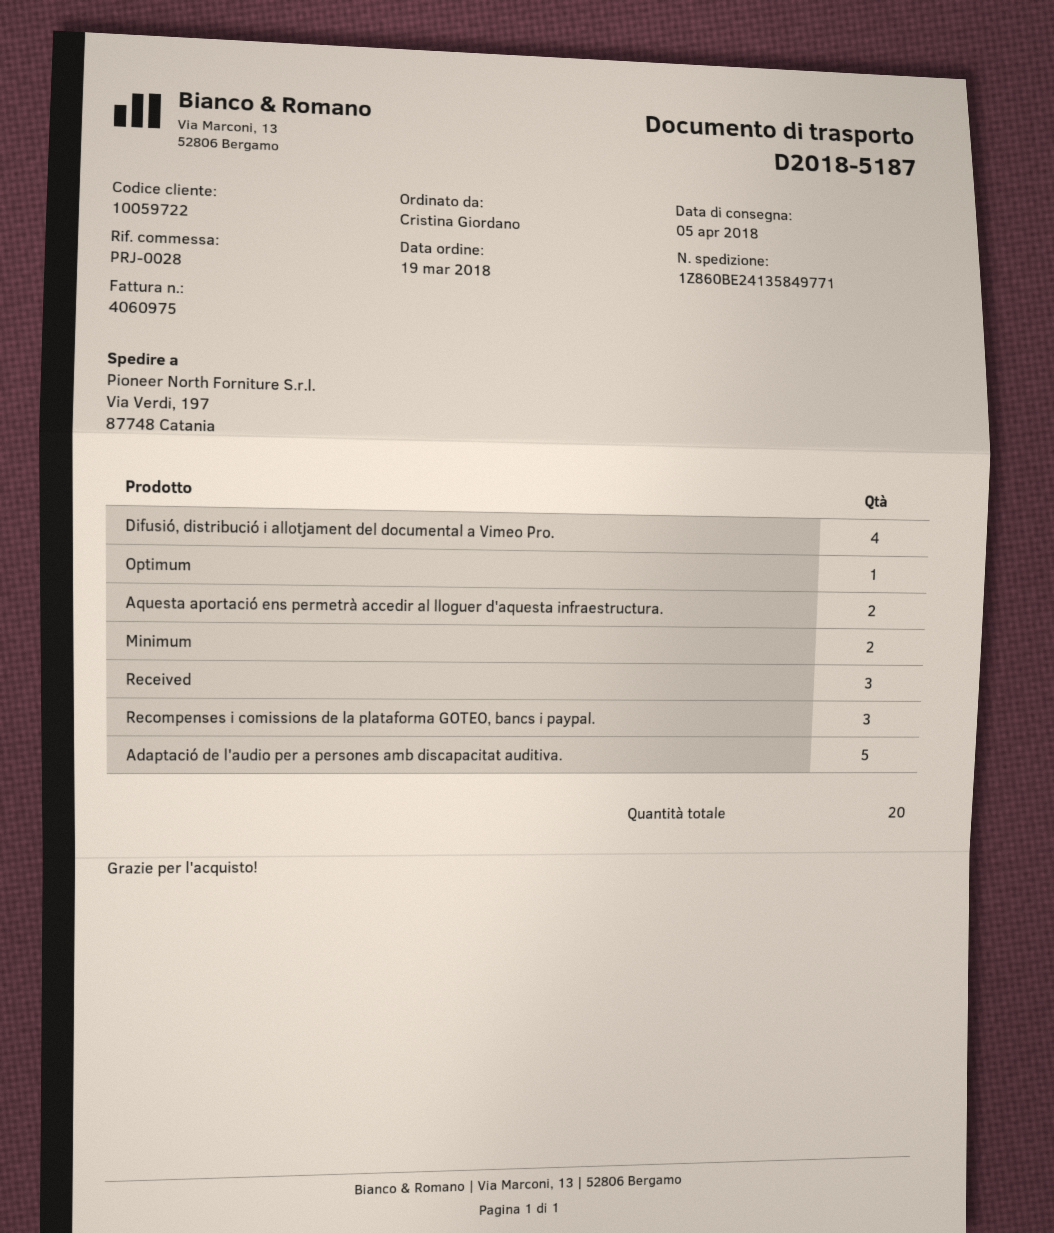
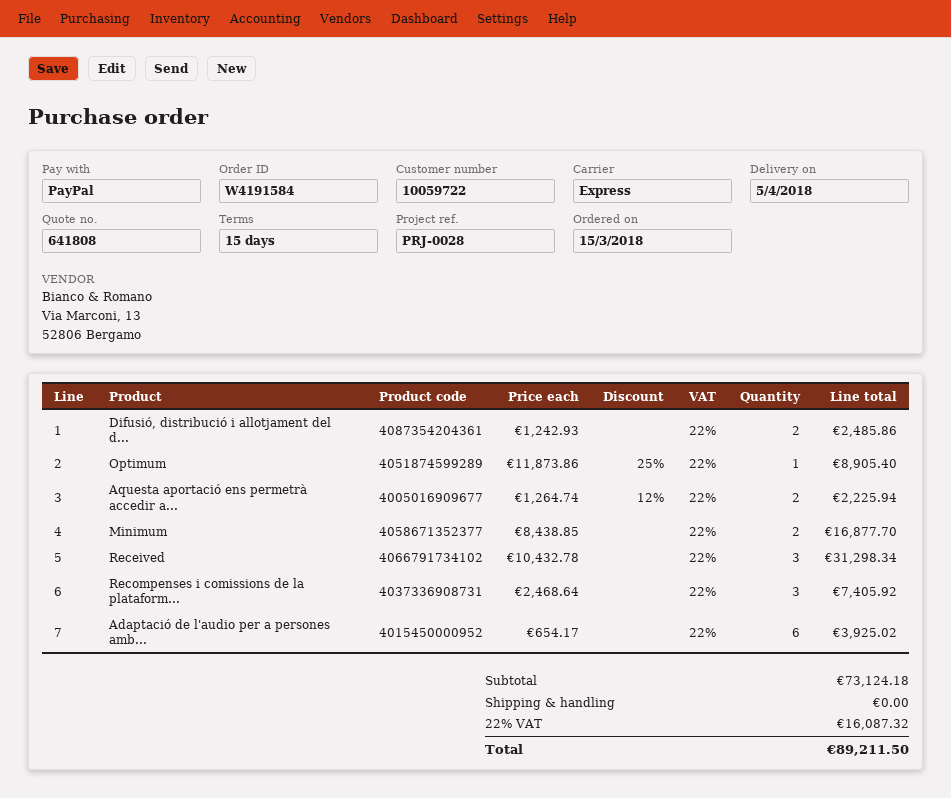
order date: 2018-03-19 -> 2018-03-15
Difusió, distribució i allotjament del documental a Vimeo Pro.: 4 -> 2
Adaptació de l'audio per a persones amb discapacitat auditiva.: 5 -> 6

